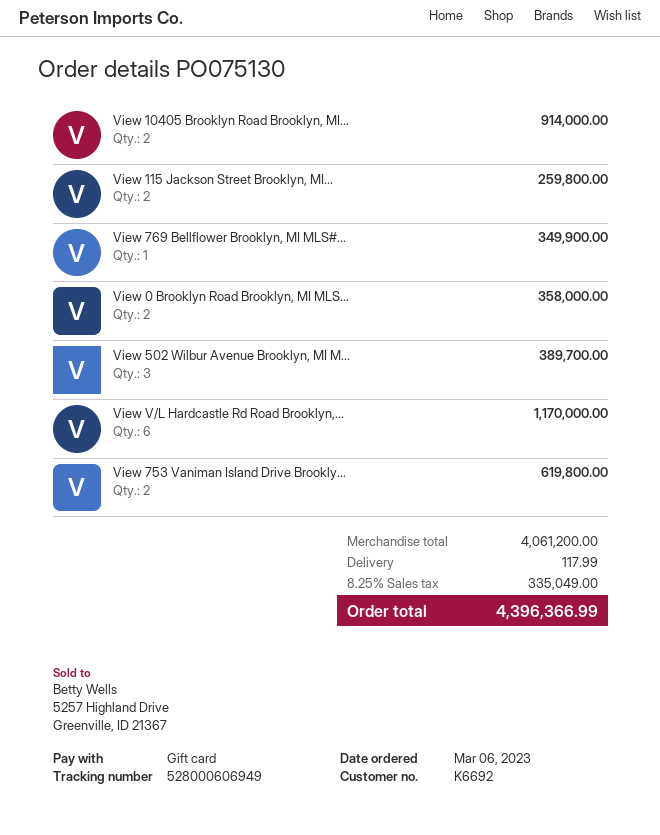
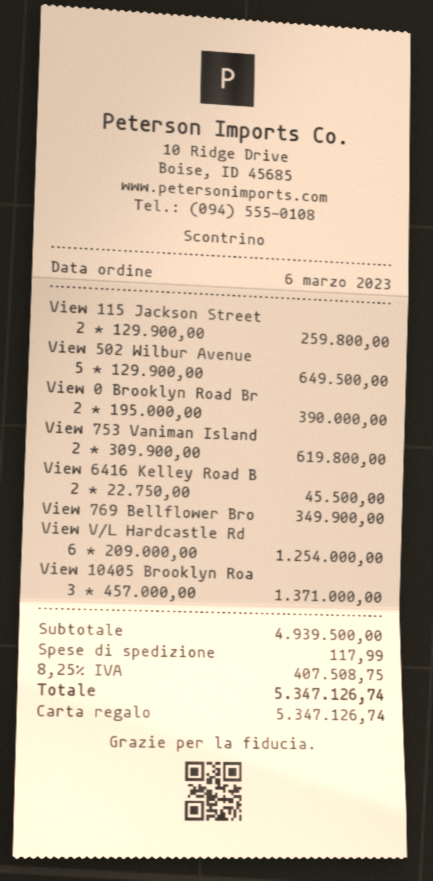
View 10405 Brooklyn Road Brooklyn, MI...: 2 for 914000.00 -> 3 for 1371000.00
View 0 Brooklyn Road Brooklyn, MI MLS...: 2 for 358000.00 -> 2 for 390000.00
View 502 Wilbur Avenue Brooklyn, MI M...: 3 for 389700.00 -> 5 for 649500.00
View V/L Hardcastle Rd Road Brooklyn,...: 6 for 1170000.00 -> 6 for 1254000.00
View 6416 Kelley Road B: none -> 2 for 45500.00
subtotal: 4061200.00 -> 4939500.00
tax: 8.25% = 335049.00 -> 8.25% = 407508.75
total: 4396366.99 -> 5347126.74

